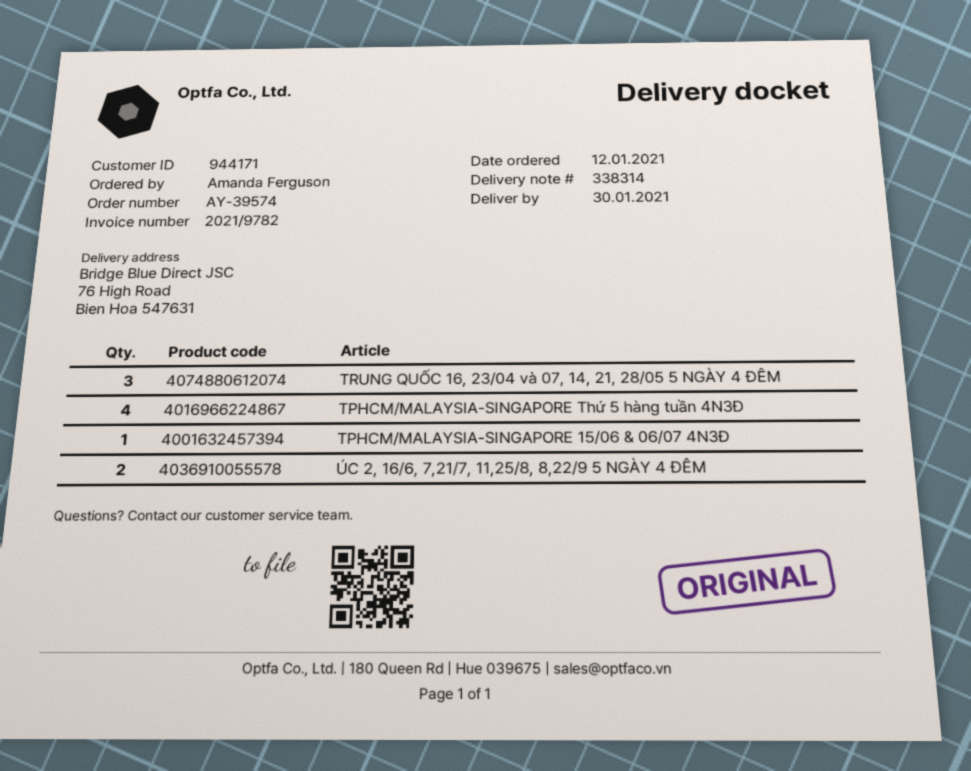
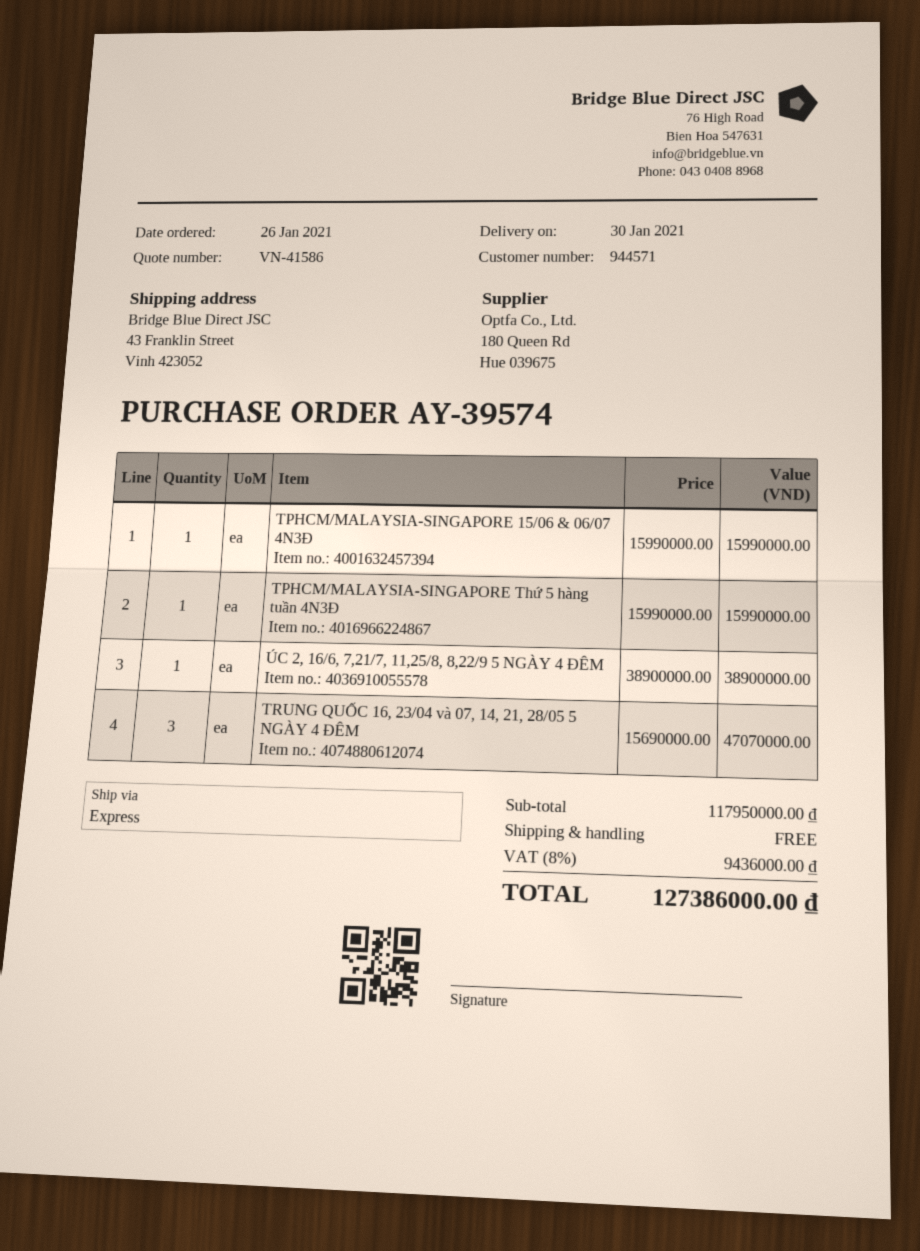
order date: 2021-01-12 -> 2021-01-26
customer number: 944171 -> 944571
ship to: 76 High Road, Bien Hoa 547631 -> 43 Franklin Street, Vinh 423052
TPHCM/MALAYSIA-SINGAPORE Thứ 5 hàng tuần 4N3Đ: 4 -> 1
ÚC 2, 16/6, 7,21/7, 11,25/8, 8,22/9 5 NGÀY 4 ĐÊM: 2 -> 1

